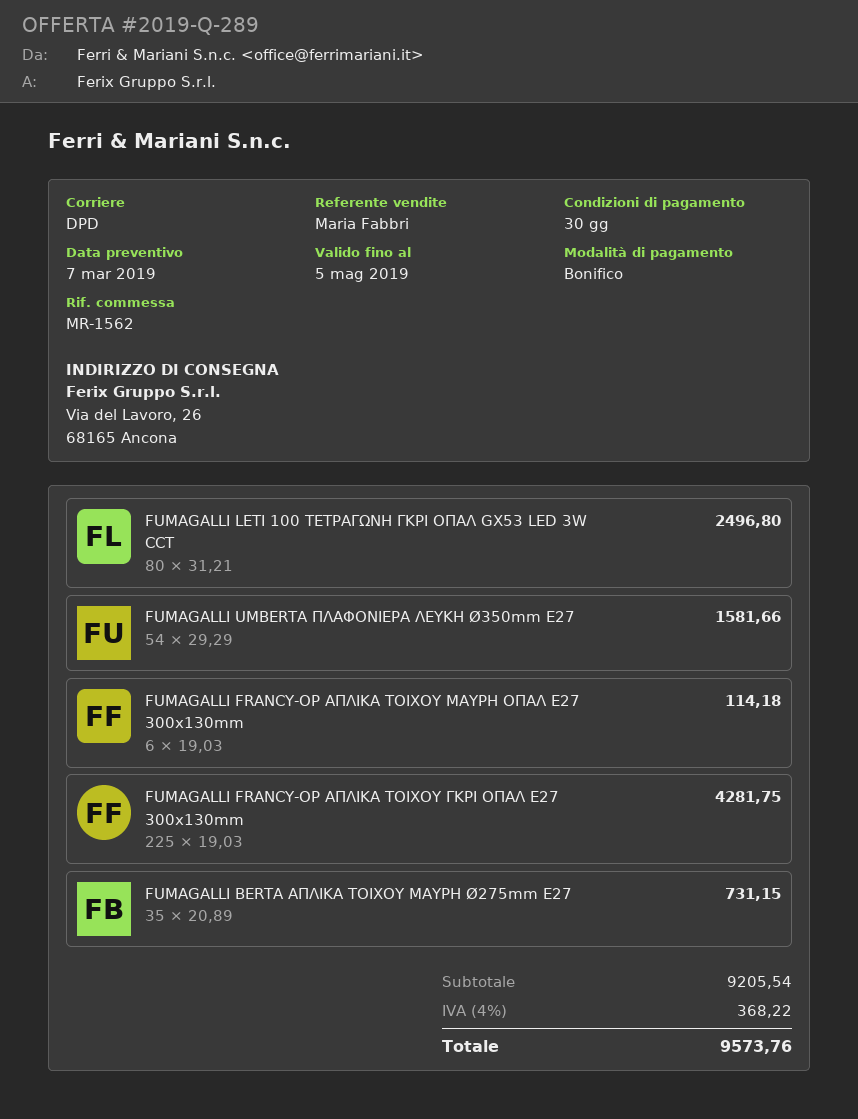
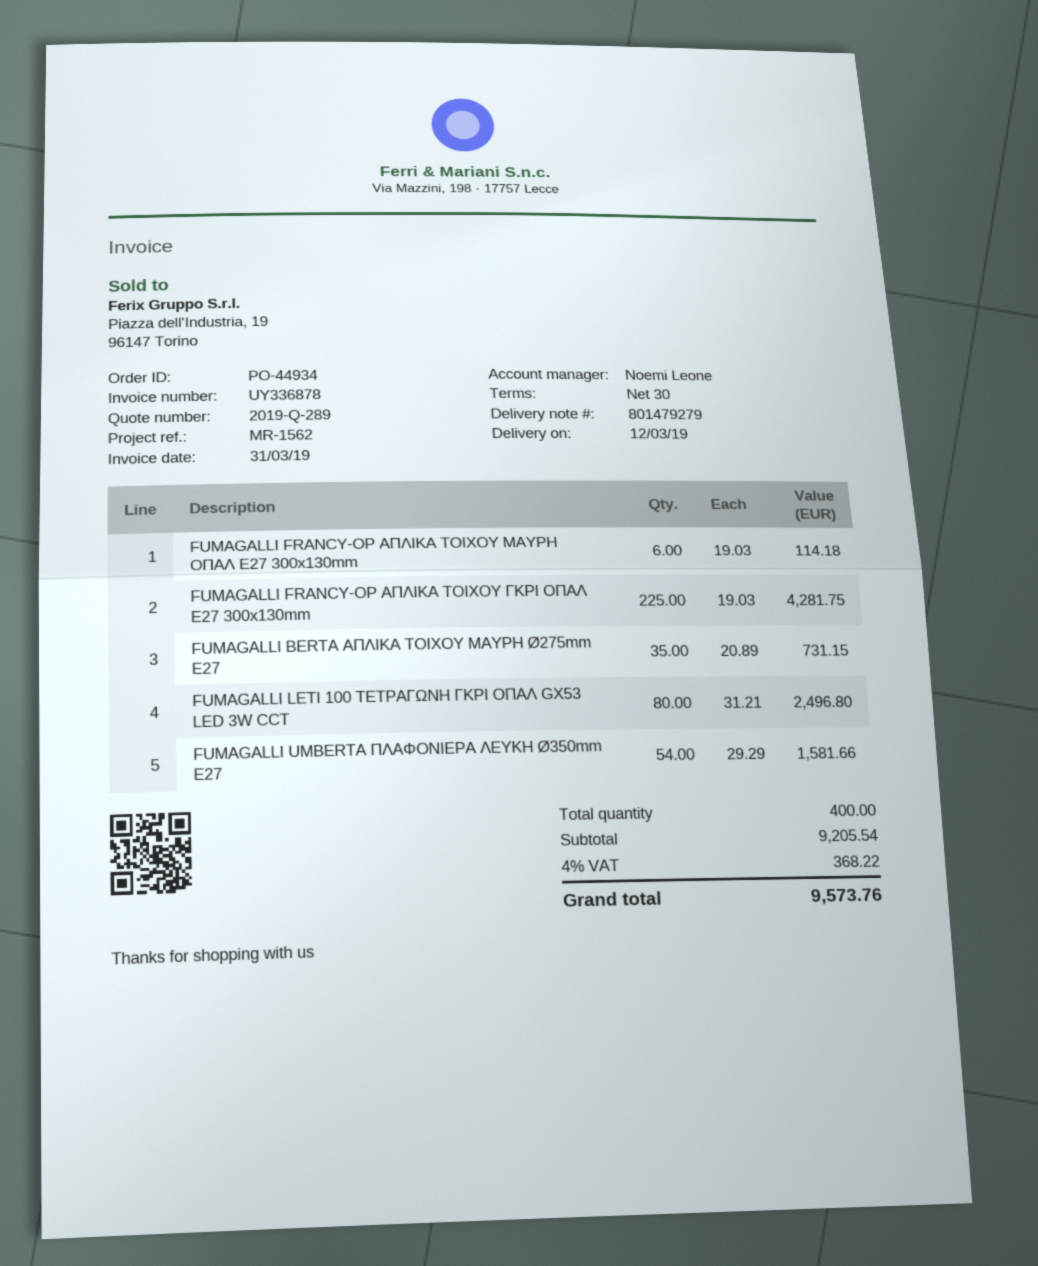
sales rep: Maria Fabbri -> Noemi Leone

